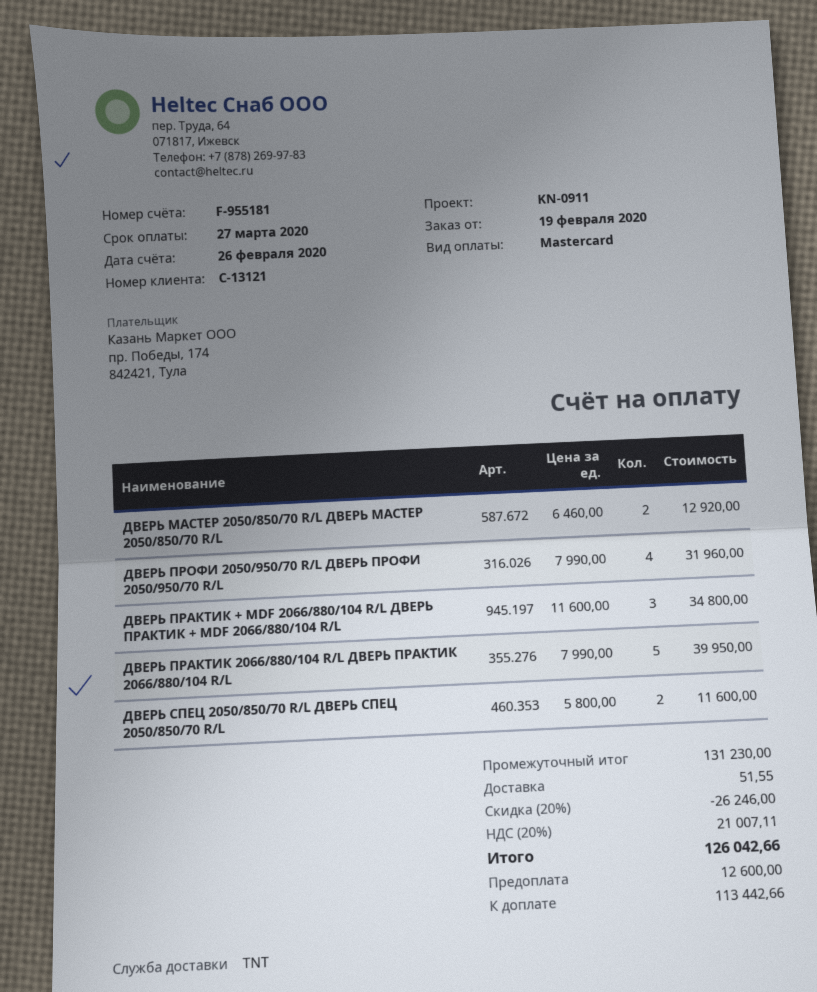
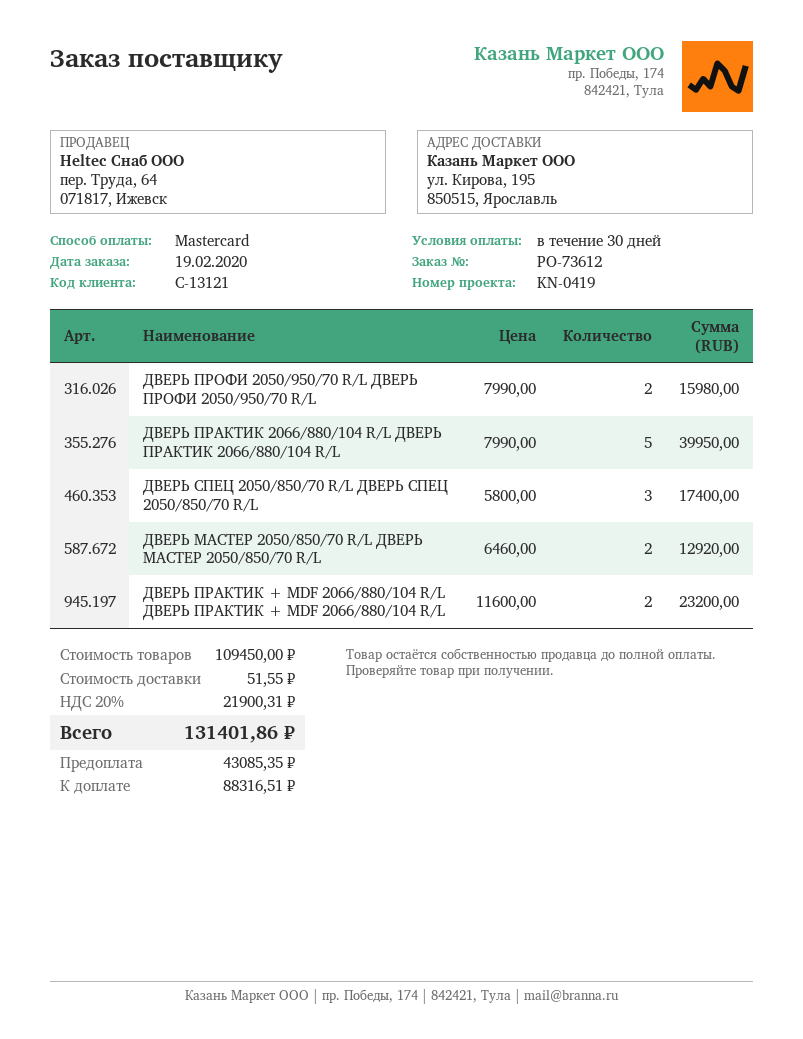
reference: KN-0911 -> KN-0419
ДВЕРЬ ПРОФИ 2050/950/70 R/L ДВЕРЬ ПРОФИ 2050/950/70 R/L: 4 x 7990.00 = 31960.00 -> 2 x 7990.00 = 15980.00
ДВЕРЬ ПРАКТИК + MDF 2066/880/104 R/L ДВЕРЬ ПРАКТИК + MDF 2066/880/104 R/L: 3 x 11600.00 = 34800.00 -> 2 x 11600.00 = 23200.00
ДВЕРЬ СПЕЦ 2050/850/70 R/L ДВЕРЬ СПЕЦ 2050/850/70 R/L: 2 x 5800.00 = 11600.00 -> 3 x 5800.00 = 17400.00
subtotal: 131230.00 -> 109450.00
discount: 20% = 26246.00 -> none
tax: 20% = 21007.11 -> 20% = 21900.31
total: 126042.66 -> 131401.86
deposit: 12600.00 -> 43085.35
balance: 113442.66 -> 88316.51

